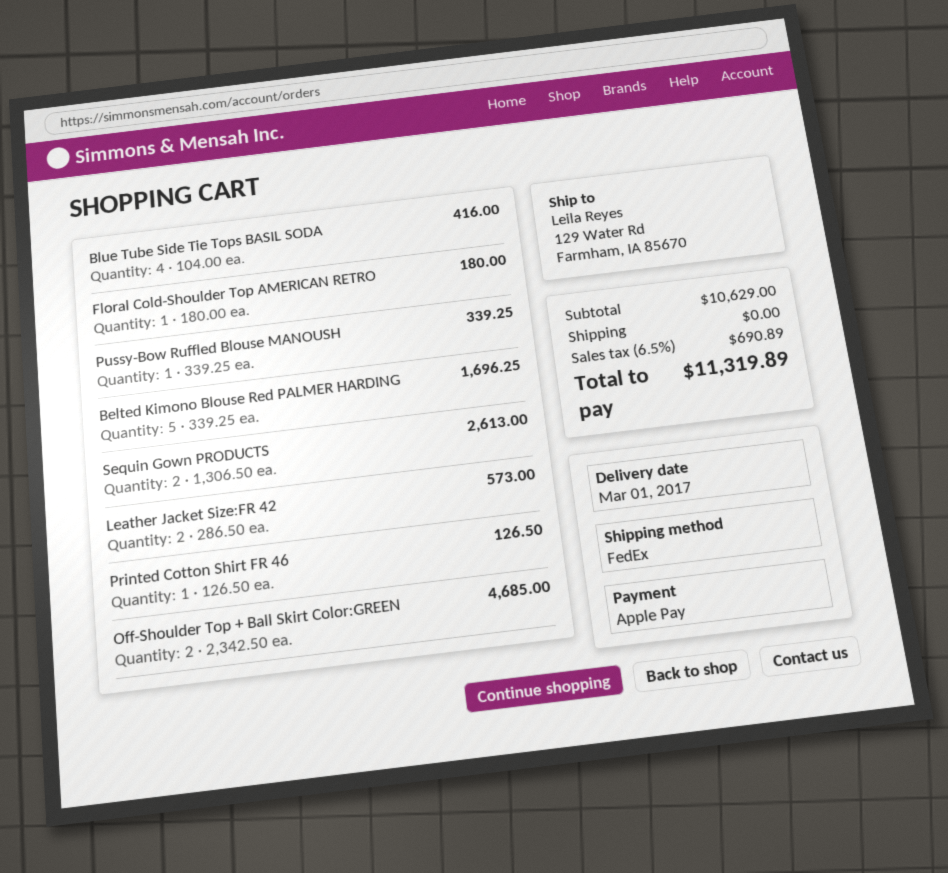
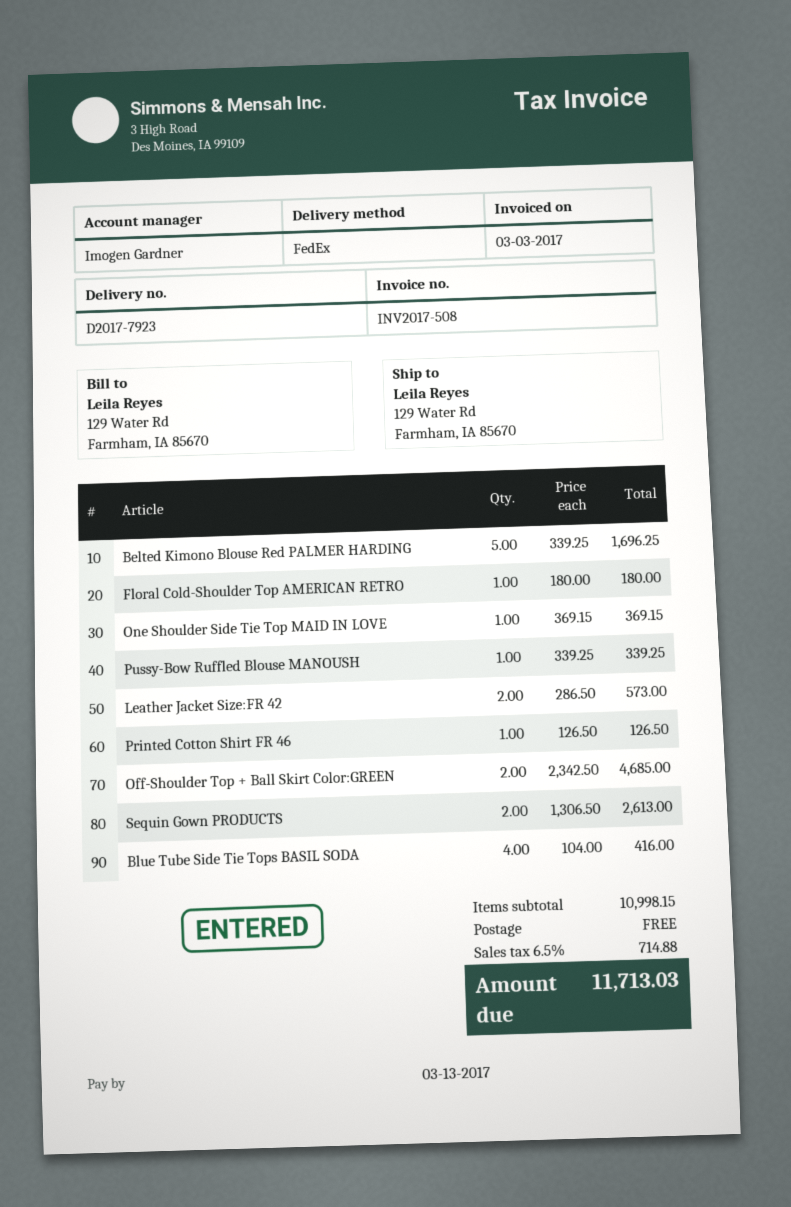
One Shoulder Side Tie Top MAID IN LOVE: none -> 1 x 369.15 = 369.15
subtotal: 10629.00 -> 10998.15
tax: 6.5% = 690.89 -> 6.5% = 714.88
total: 11319.89 -> 11713.03

